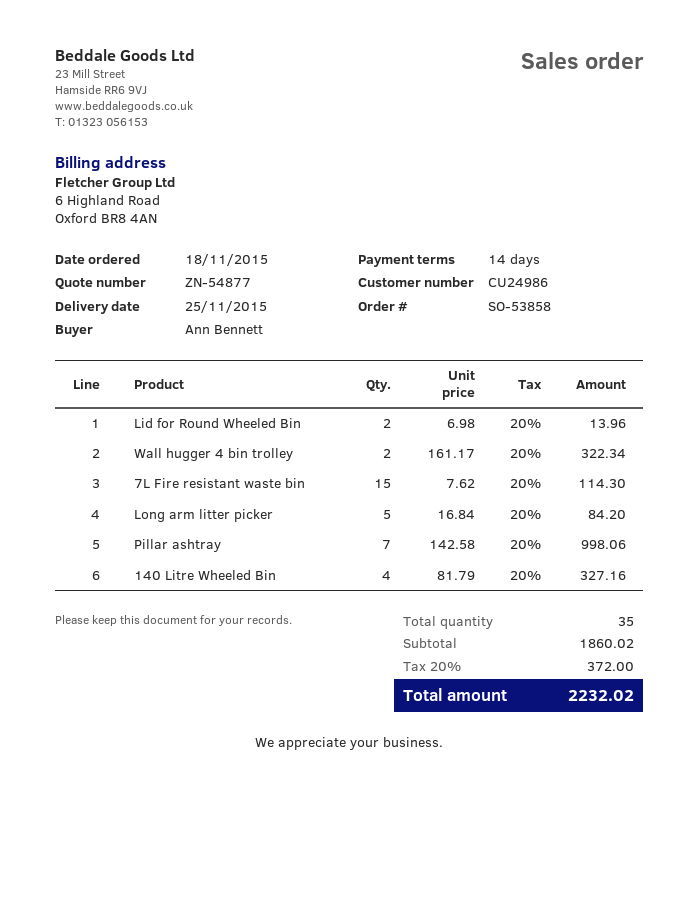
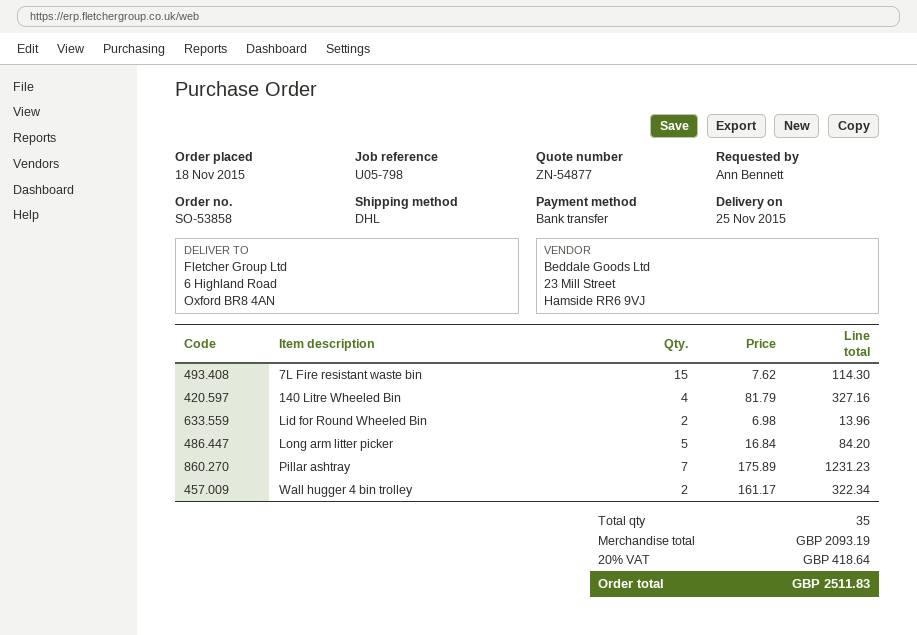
Pillar ashtray: 7 x 142.58 = 998.06 -> 7 x 175.89 = 1231.23
subtotal: 1860.02 -> 2093.19
tax: 20% = 372.00 -> 20% = 418.64
total: 2232.02 -> 2511.83

